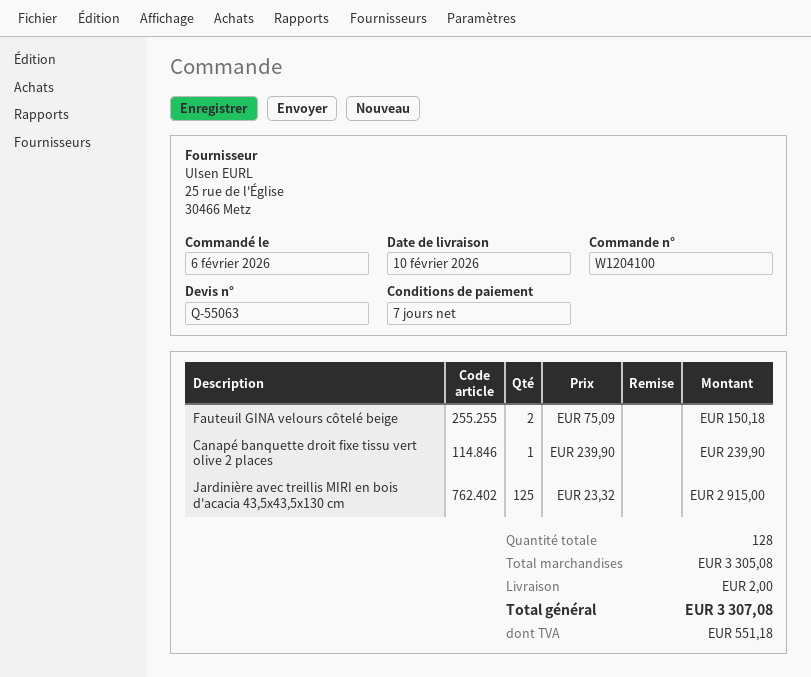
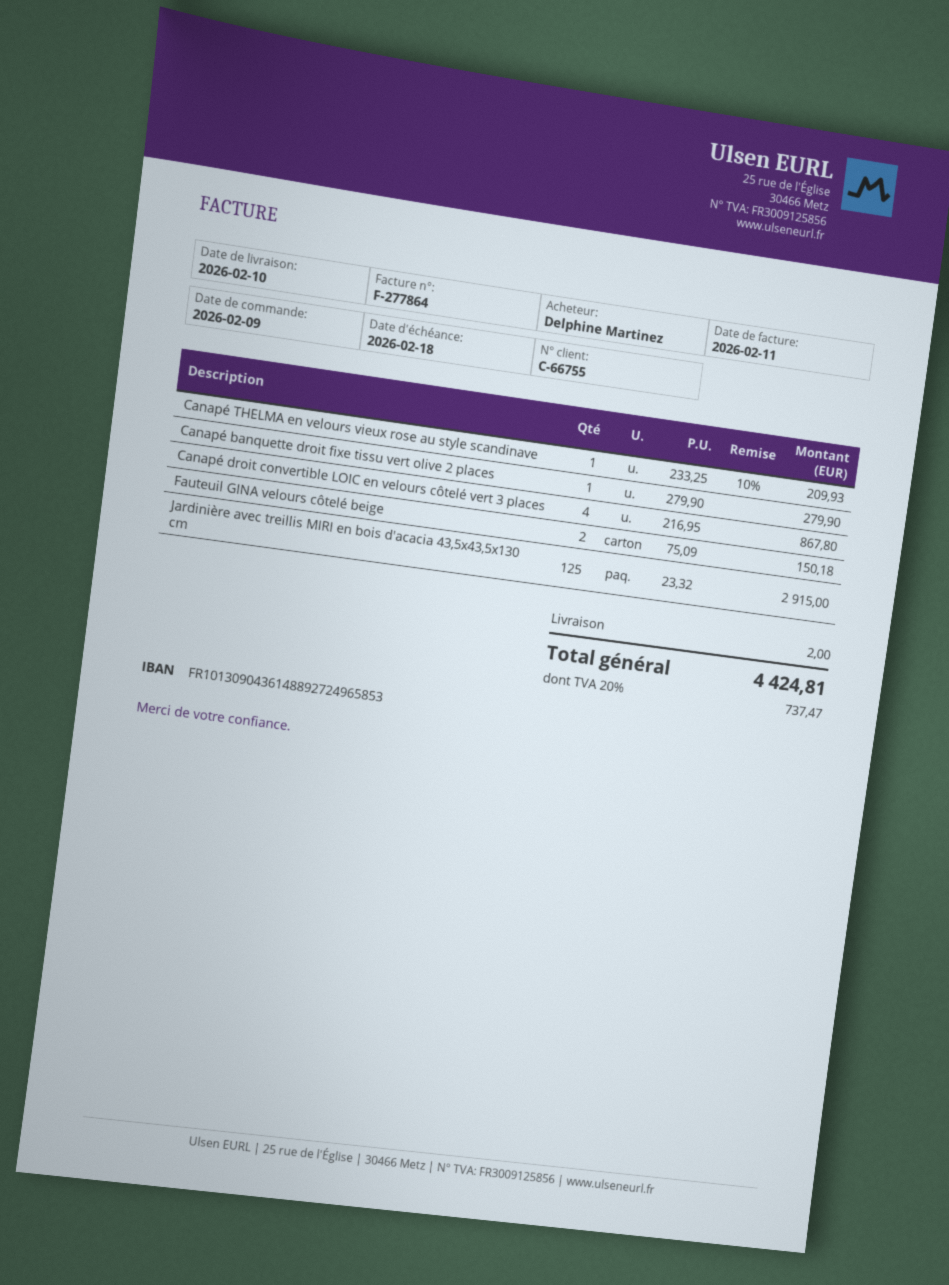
order date: 2026-02-06 -> 2026-02-09
Canapé banquette droit fixe tissu vert olive 2 places: 1 x 239.90 = 239.90 -> 1 x 279.90 = 279.90
Canapé THELMA en velours vieux rose au style scandinave: none -> 1 x 233.25 - 10% = 209.93
Canapé droit convertible LOIC en velours côtelé vert 3 places: none -> 4 x 216.95 = 867.80
tax: 551.18 -> 737.47
total: 3307.08 -> 4424.81

